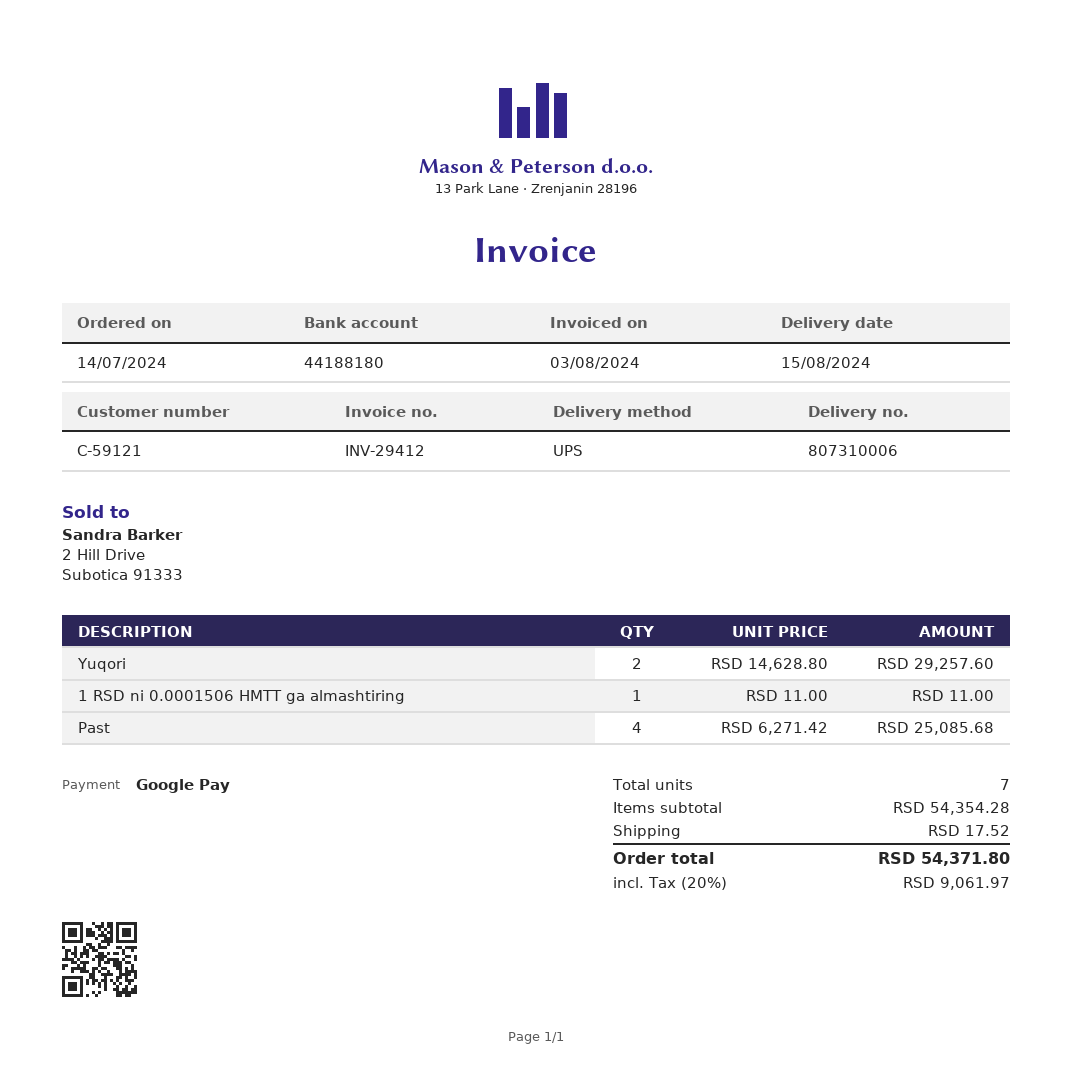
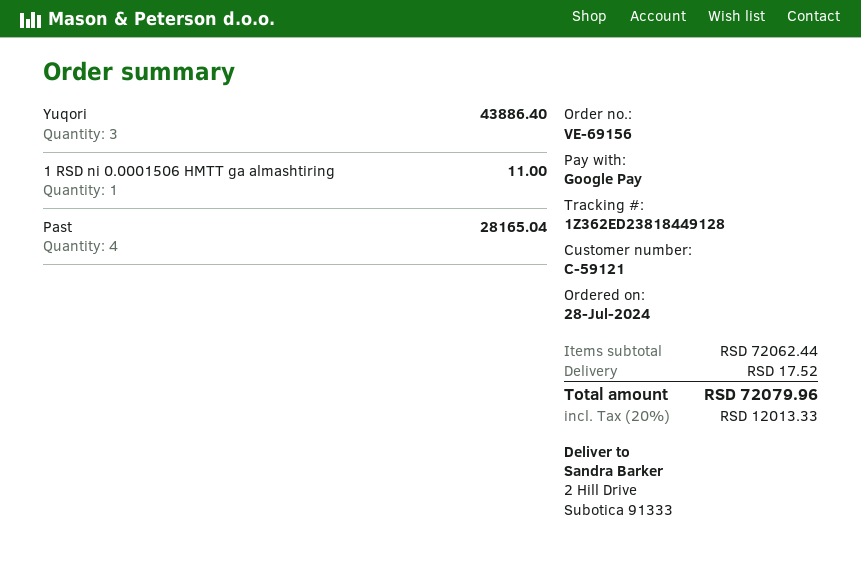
order date: 2024-07-14 -> 2024-07-28
Yuqori: 2 for 29257.60 -> 3 for 43886.40
Past: 4 for 25085.68 -> 4 for 28165.04
subtotal: 54354.28 -> 72062.44
tax: 20% = 9061.97 -> 20% = 12013.33
total: 54371.80 -> 72079.96

